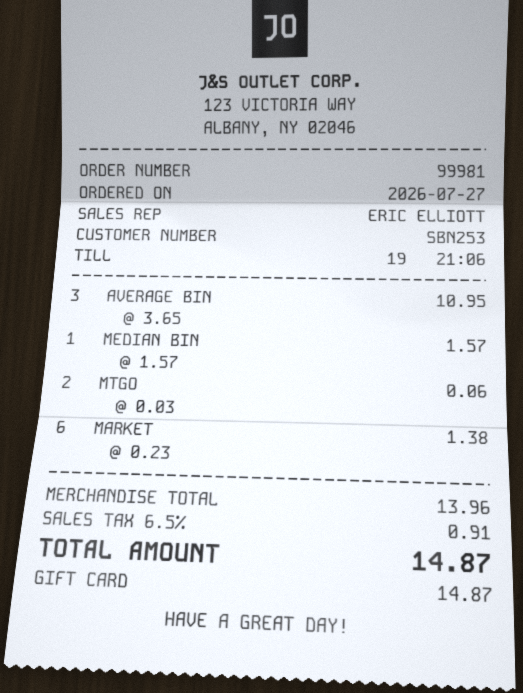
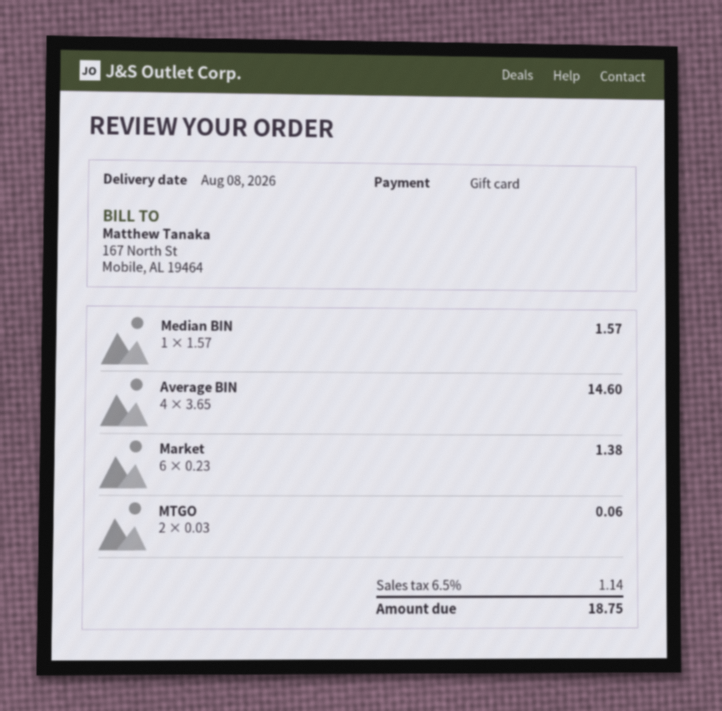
AVERAGE BIN: 3 x 3.65 = 10.95 -> 4 x 3.65 = 14.60
tax: 6.5% = 0.91 -> 6.5% = 1.14
total: 14.87 -> 18.75

